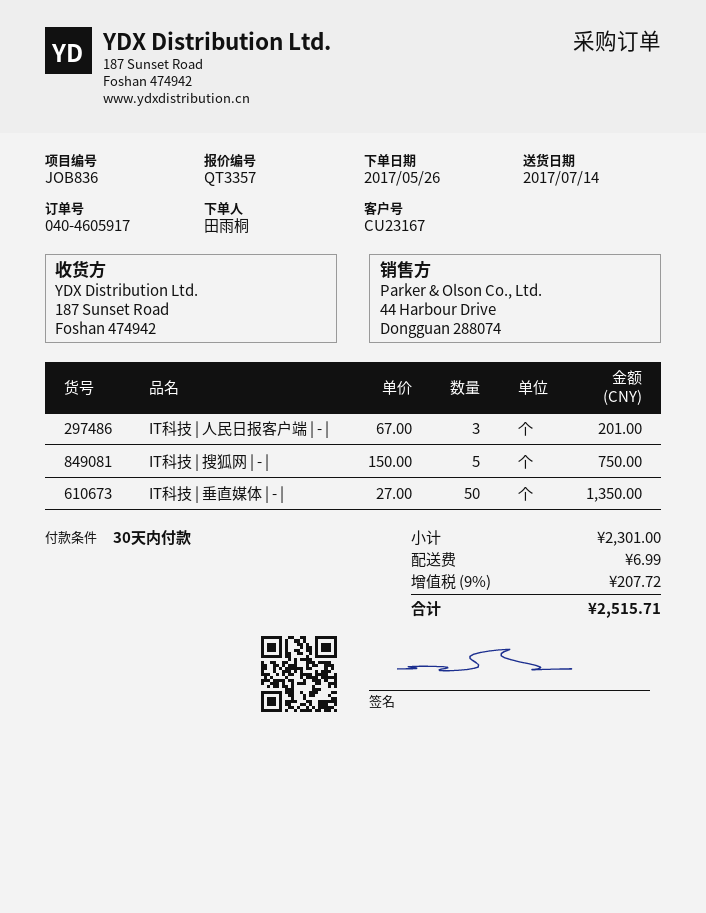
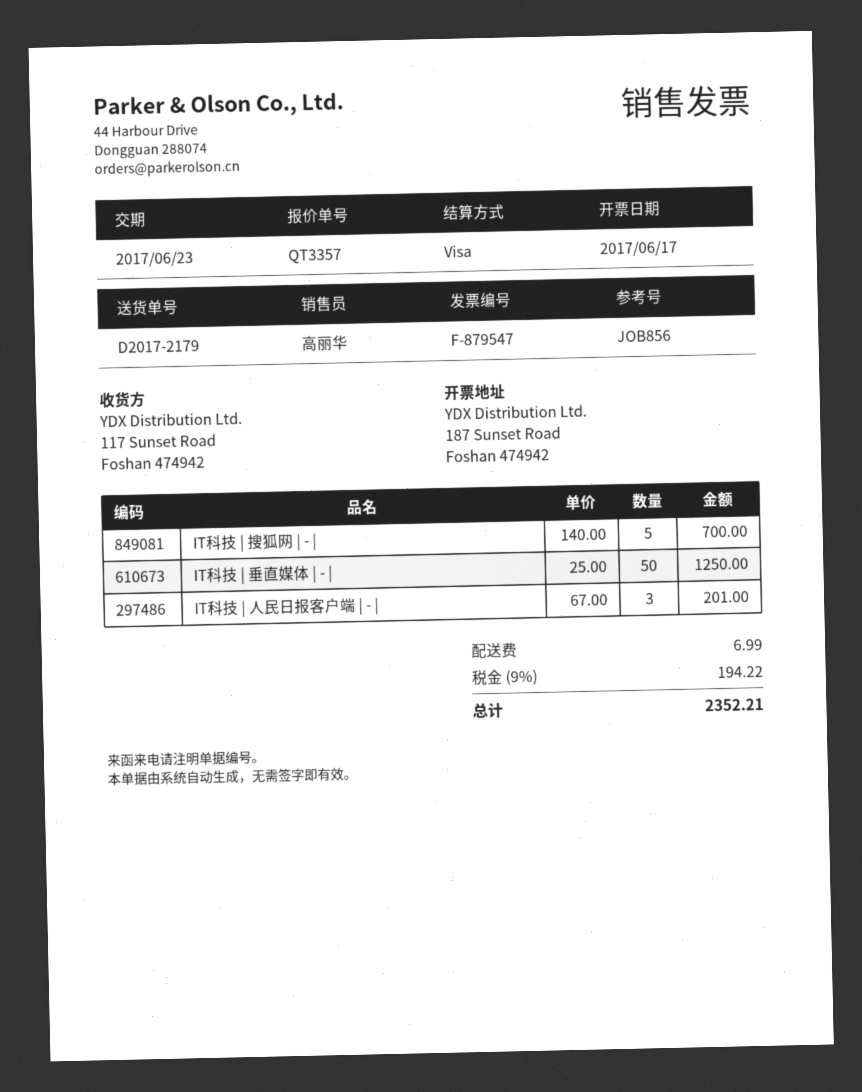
delivery date: 2017-07-14 -> 2017-06-23
reference: JOB836 -> JOB856
ship to: 187 Sunset Road, Foshan 474942 -> 117 Sunset Road, Foshan 474942
IT科技 | 搜狐网 | - |: 5 x 150.00 = 750.00 -> 5 x 140.00 = 700.00
IT科技 | 垂直媒体 | - |: 50 x 27.00 = 1350.00 -> 50 x 25.00 = 1250.00
tax: 9% = 207.72 -> 9% = 194.22
total: 2515.71 -> 2352.21

